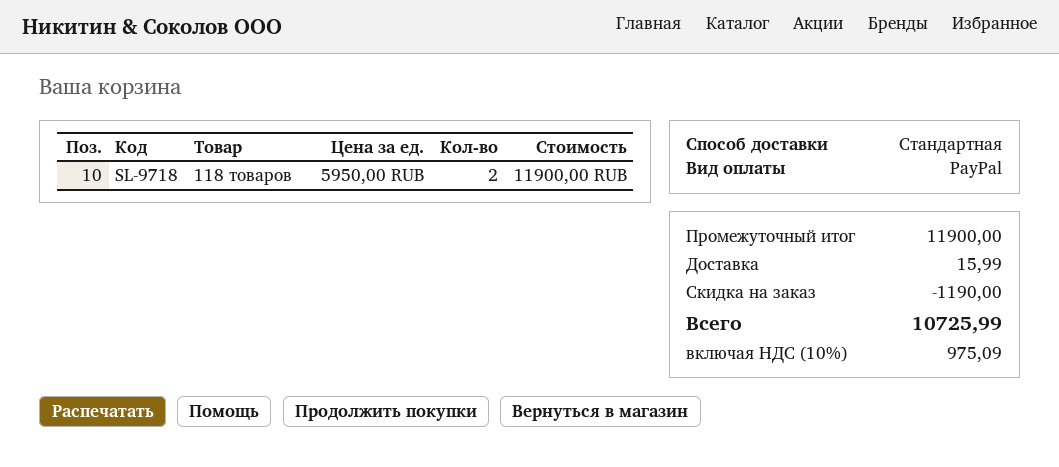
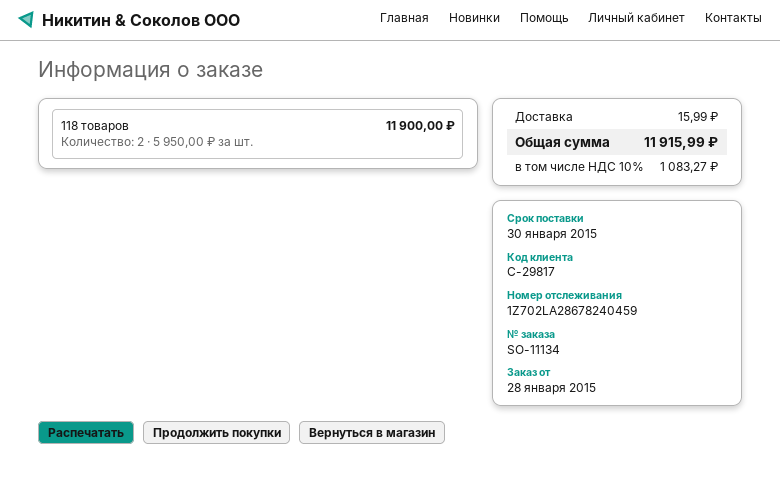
discount: 1190.00 -> none
tax: 10% = 975.09 -> 10% = 1083.27
total: 10725.99 -> 11915.99

